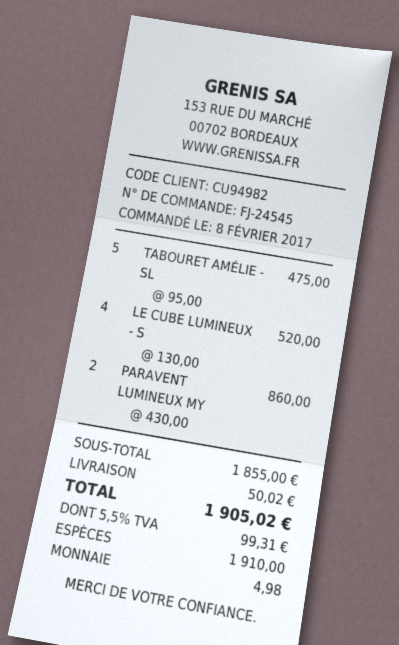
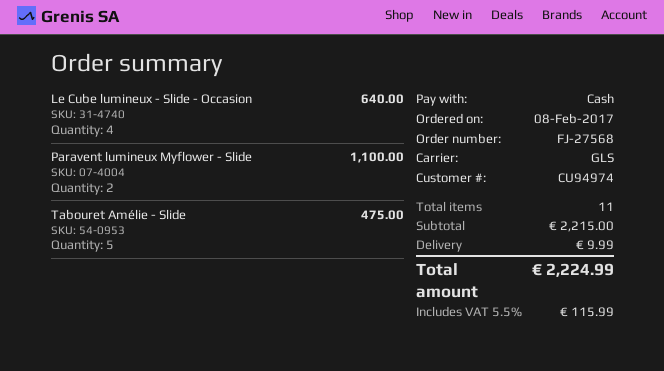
order number: FJ-24545 -> FJ-27568
customer number: CU94982 -> CU94974
LE CUBE LUMINEUX - S: 4 for 520.00 -> 4 for 640.00
PARAVENT LUMINEUX MY: 2 for 860.00 -> 2 for 1100.00
subtotal: 1855.00 -> 2215.00
shipping: 50.02 -> 9.99
tax: 5.5% = 99.31 -> 5.5% = 115.99
total: 1905.02 -> 2224.99

